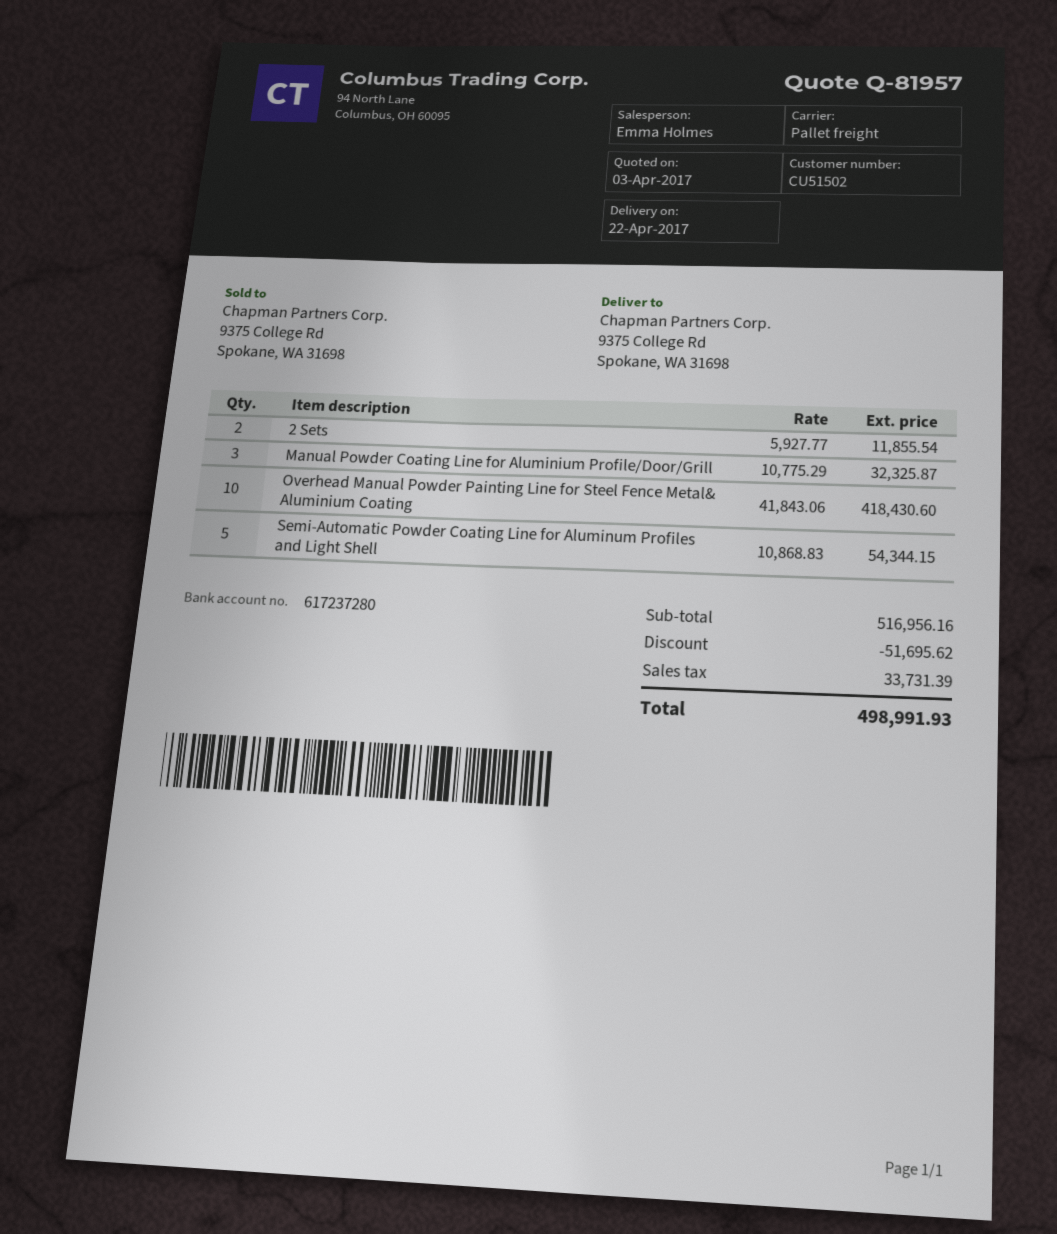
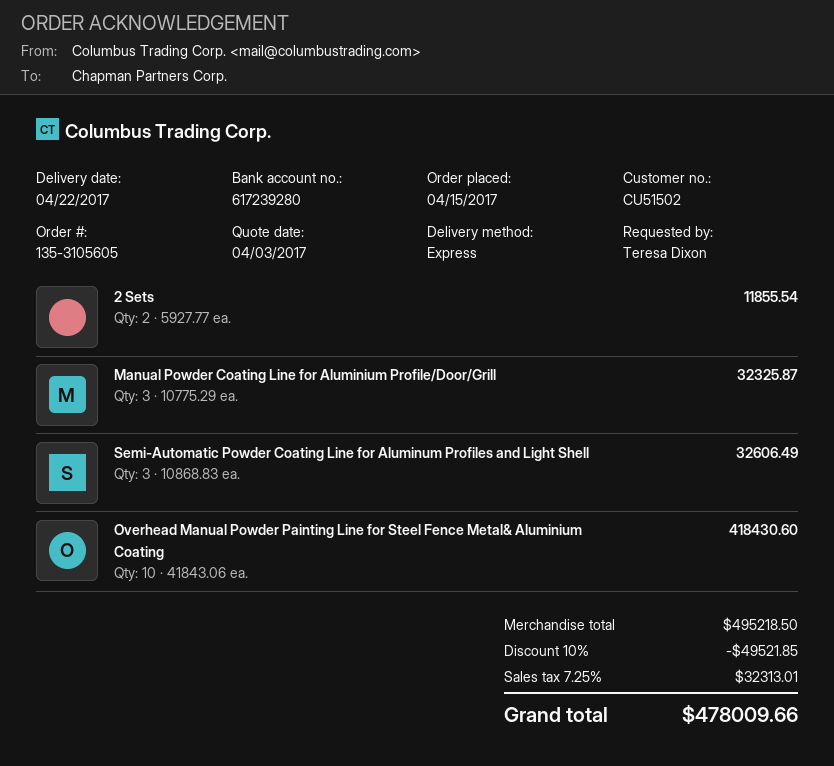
bank account: 617237280 -> 617239280
shipping method: pallet freight -> express
Semi-Automatic Powder Coating Line for Aluminum Profiles and Light Shell: 5 x 10868.83 = 54344.15 -> 3 x 10868.83 = 32606.49
subtotal: 516956.16 -> 495218.50
discount: 51695.62 -> 49521.85
tax: 33731.39 -> 32313.01
total: 498991.93 -> 478009.66

